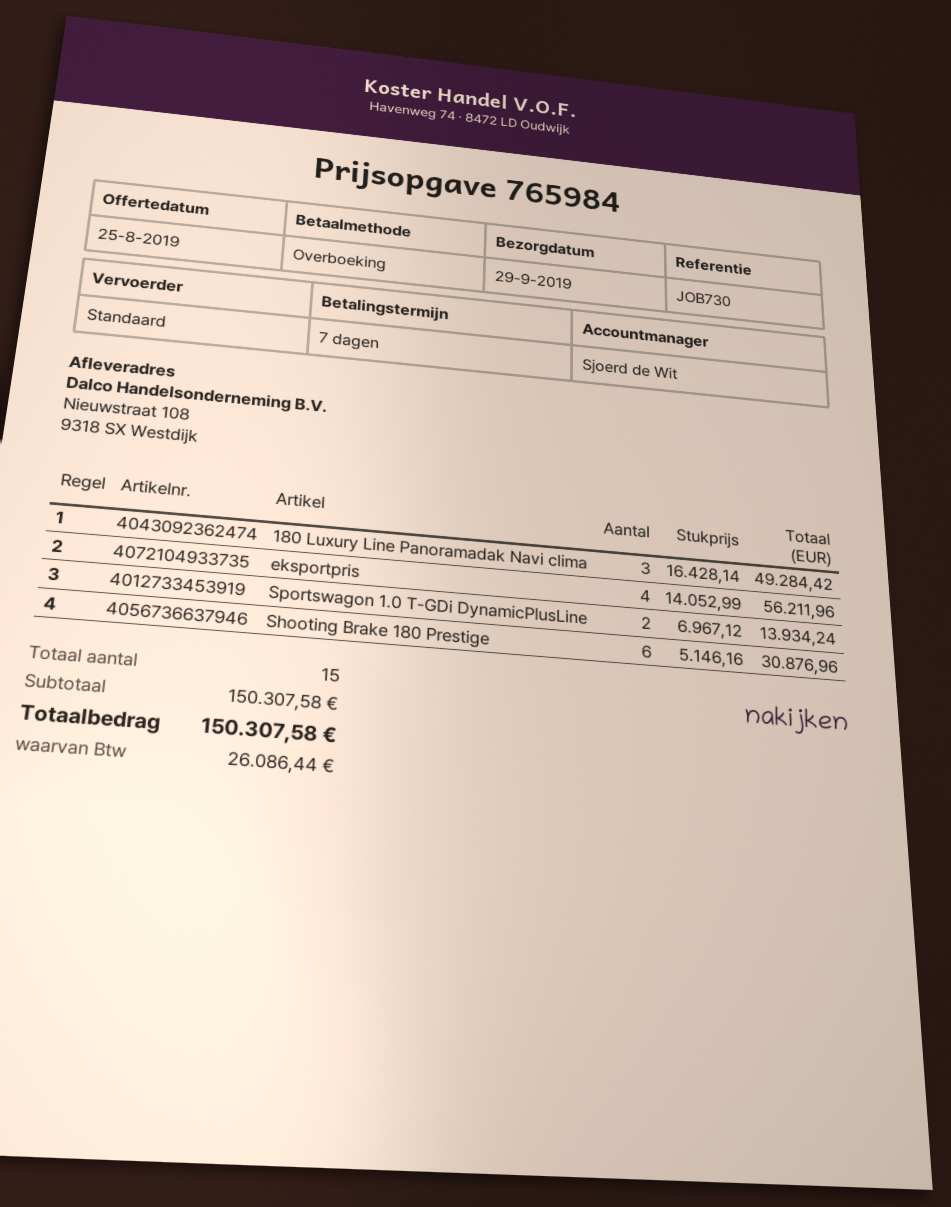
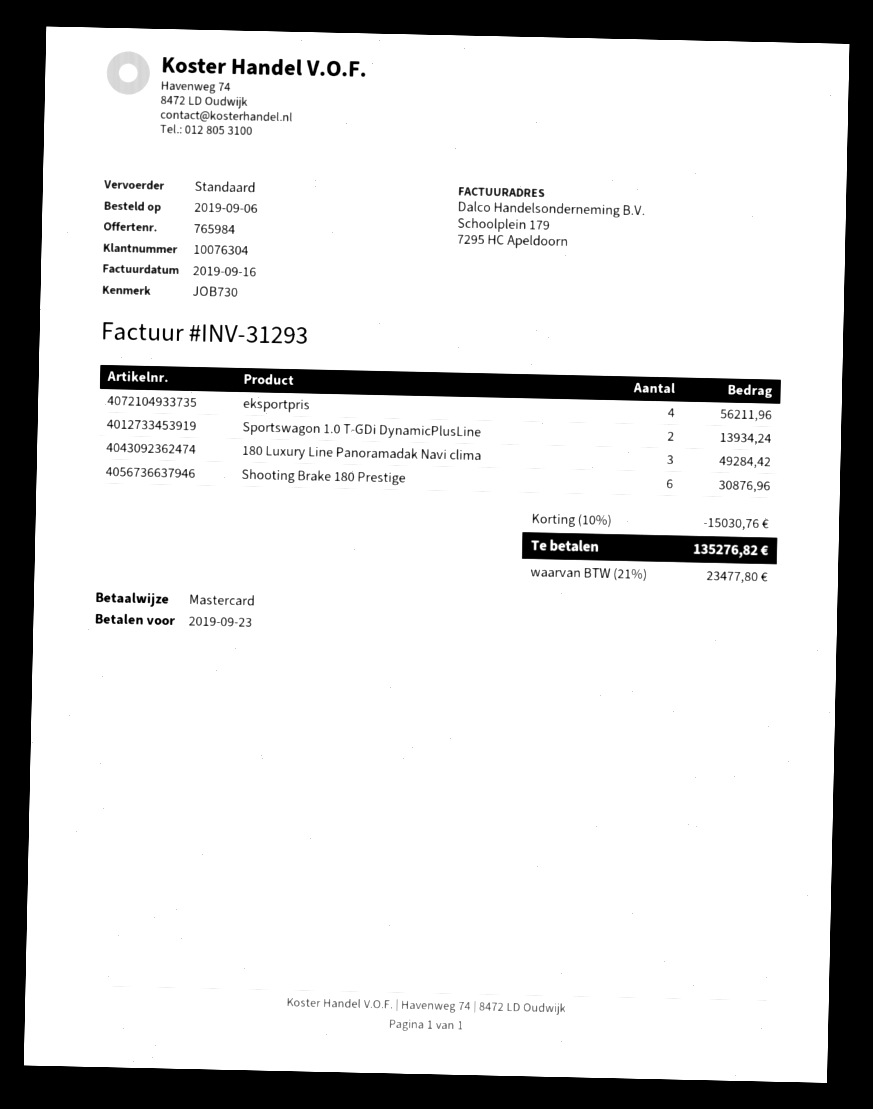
payment method: bank transfer -> Mastercard
discount: none -> 10% = 15030.76
tax: 26086.44 -> 23477.80
total: 150307.58 -> 135276.82

